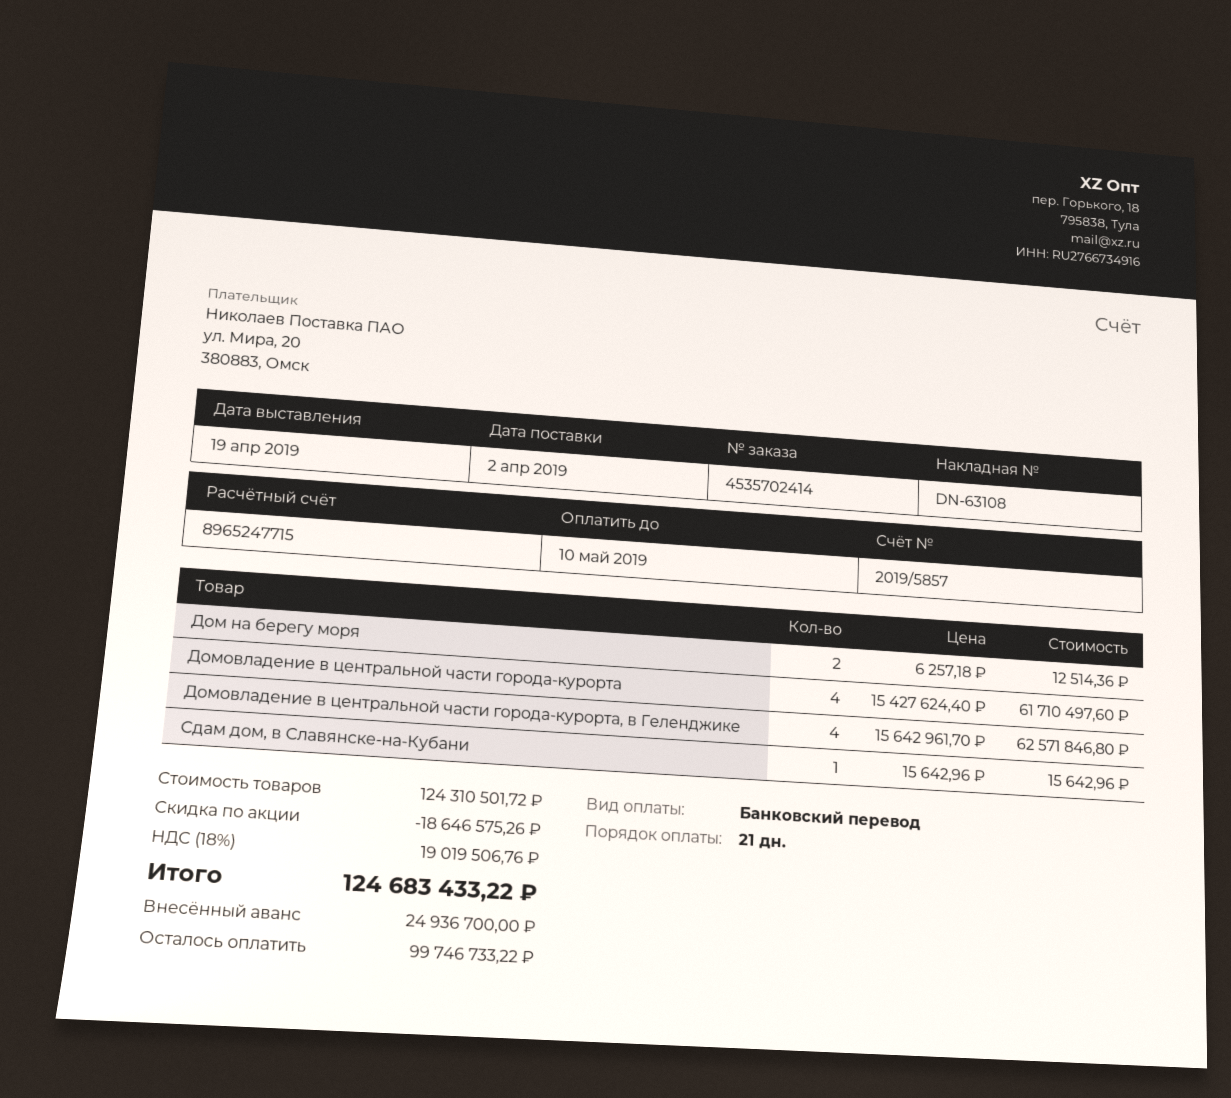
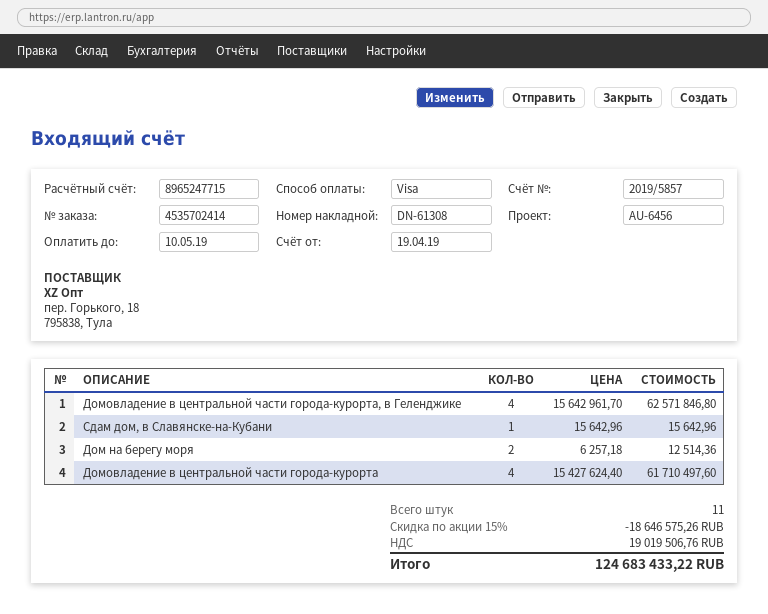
delivery note number: DN-63108 -> DN-61308
payment method: bank transfer -> Visa

